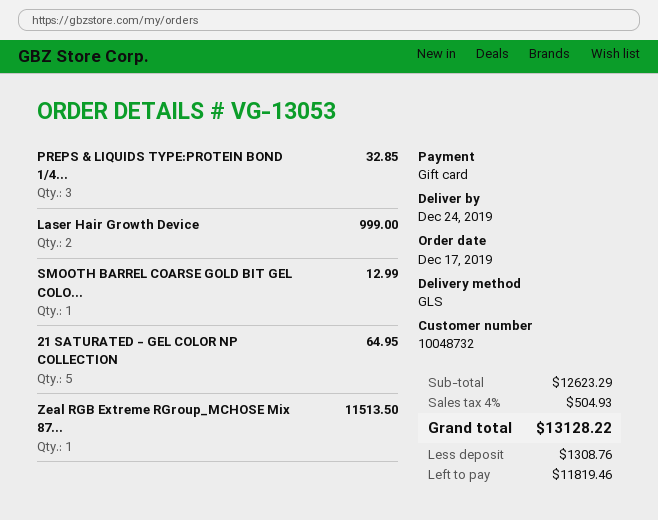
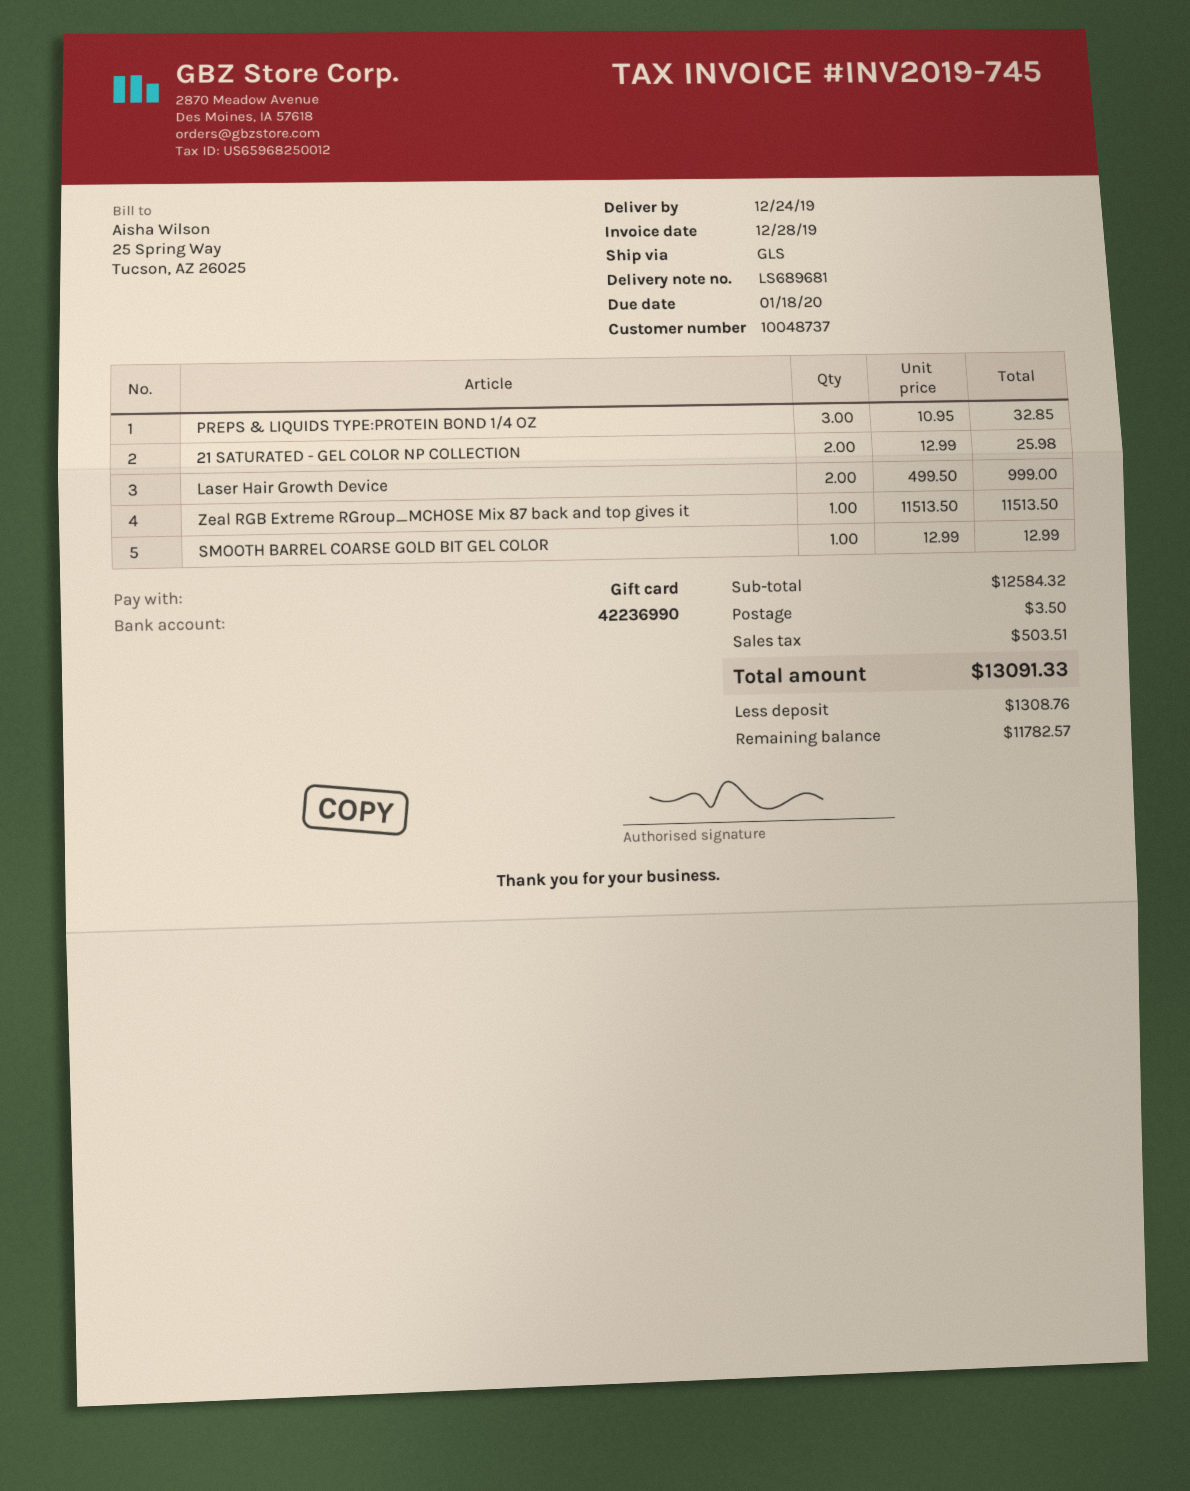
customer number: 10048732 -> 10048737
21 SATURATED - GEL COLOR NP COLLECTION: 5 for 64.95 -> 2 for 25.98
subtotal: 12623.29 -> 12584.32
shipping: none -> 3.50
tax: 504.93 -> 503.51
total: 13128.22 -> 13091.33
balance: 11819.46 -> 11782.57

